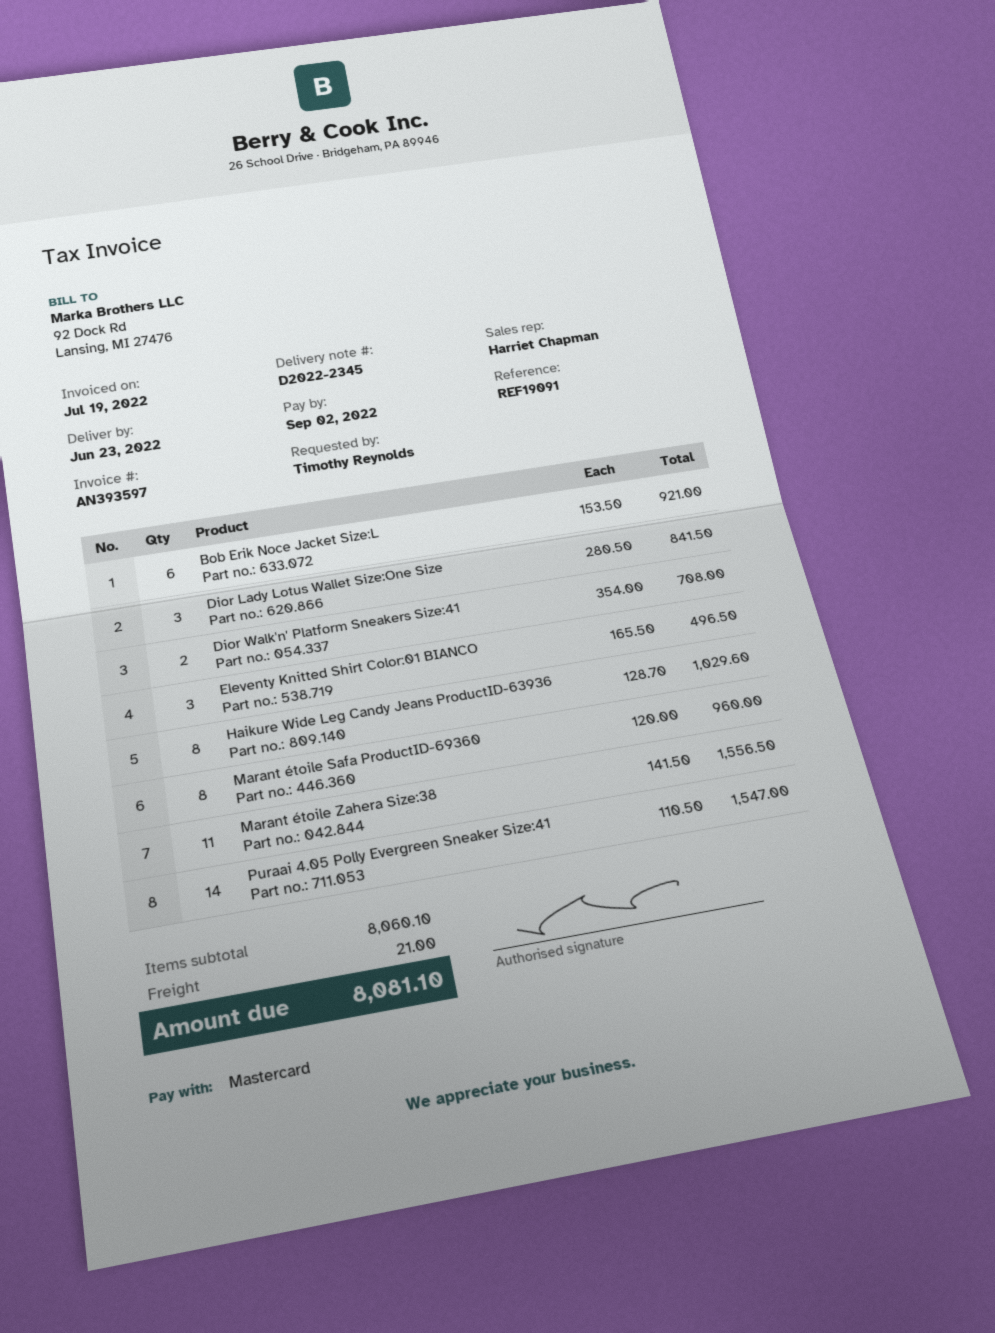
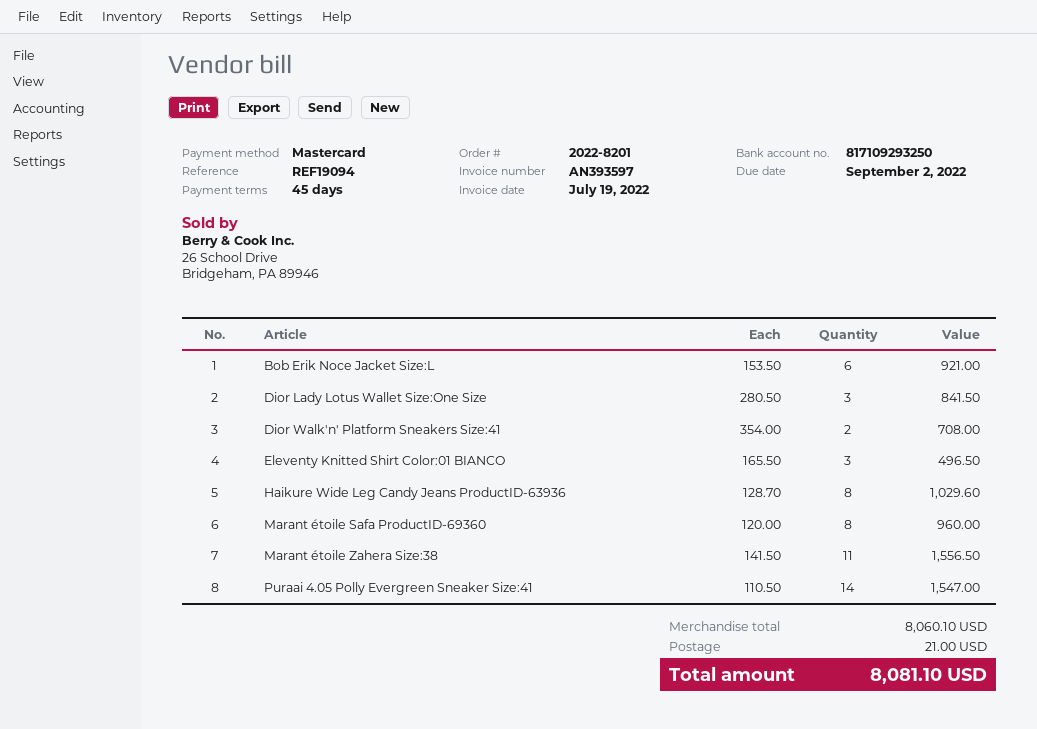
reference: REF19091 -> REF19094

